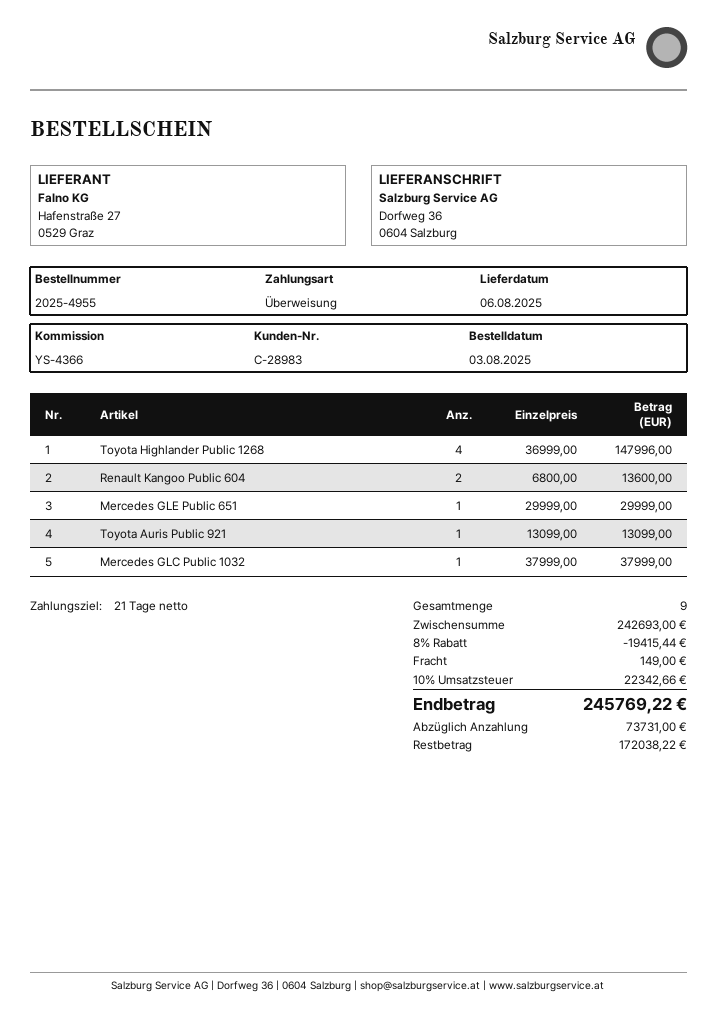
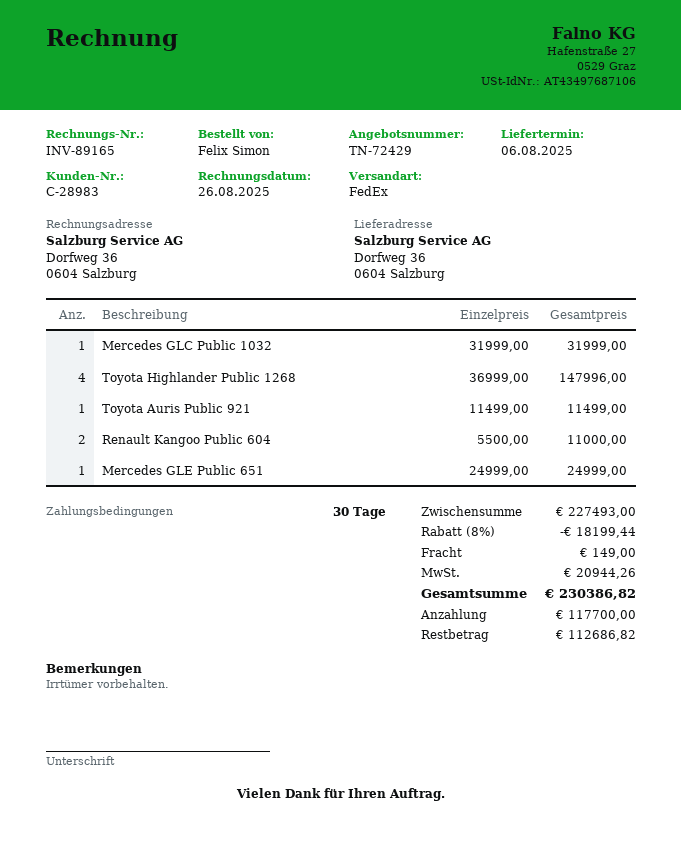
payment terms: 21 days -> 30 days
Renault Kangoo Public 604: 2 x 6800.00 = 13600.00 -> 2 x 5500.00 = 11000.00
Mercedes GLE Public 651: 1 x 29999.00 = 29999.00 -> 1 x 24999.00 = 24999.00
Toyota Auris Public 921: 1 x 13099.00 = 13099.00 -> 1 x 11499.00 = 11499.00
Mercedes GLC Public 1032: 1 x 37999.00 = 37999.00 -> 1 x 31999.00 = 31999.00
subtotal: 242693.00 -> 227493.00
discount: 8% = 19415.44 -> 8% = 18199.44
tax: 22342.66 -> 20944.26
total: 245769.22 -> 230386.82
deposit: 73731.00 -> 117700.00
balance: 172038.22 -> 112686.82

